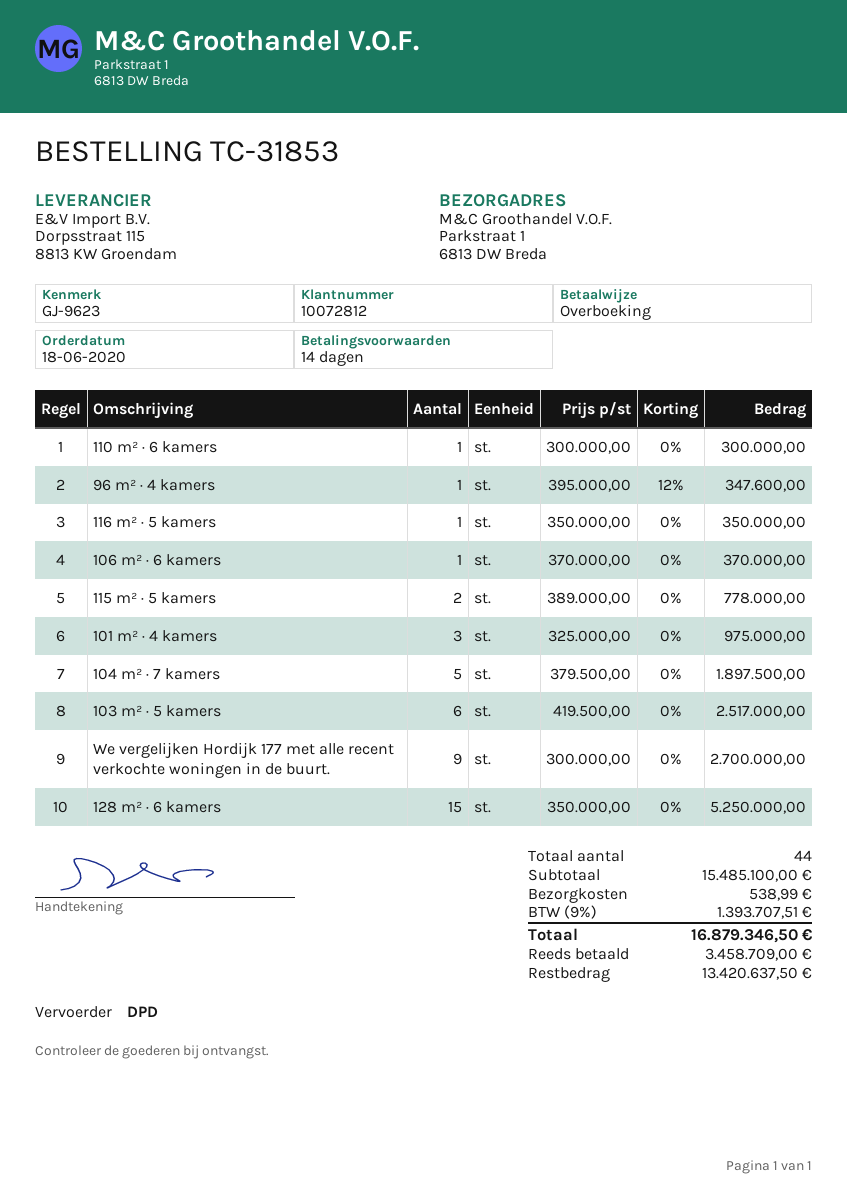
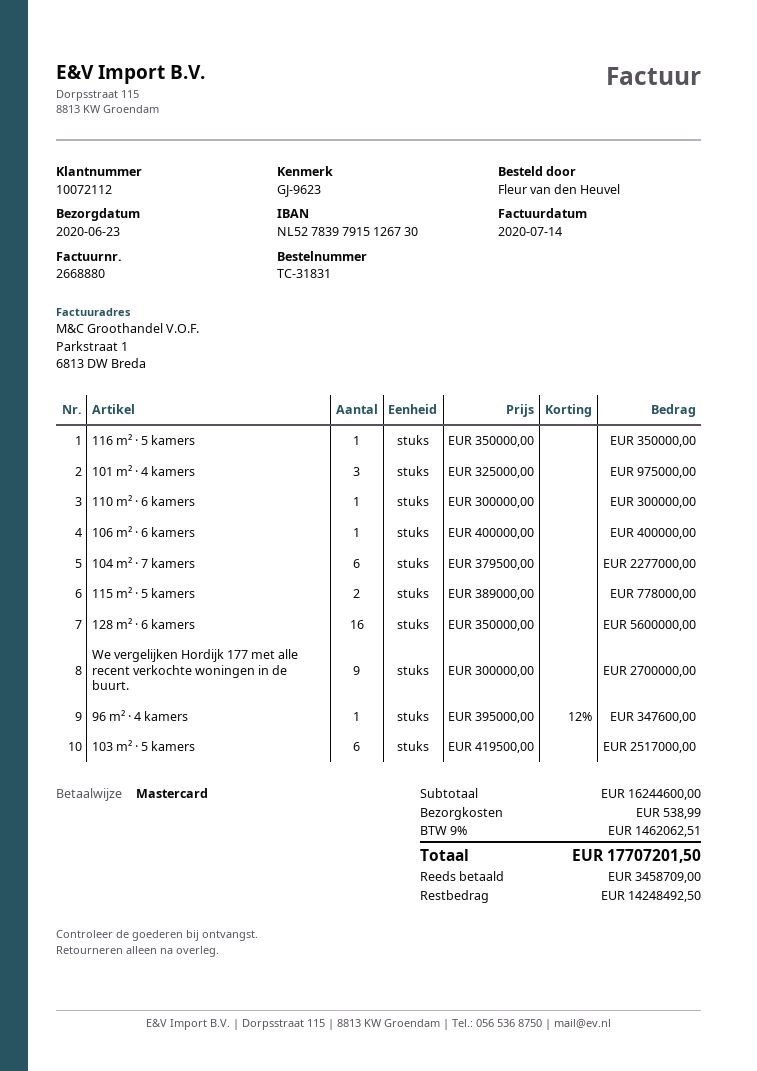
order number: TC-31853 -> TC-31831
customer number: 10072812 -> 10072112
payment method: bank transfer -> Mastercard
106 m² · 6 kamers: 1 x 370000.00 = 370000.00 -> 1 x 400000.00 = 400000.00
104 m² · 7 kamers: 5 x 379500.00 = 1897500.00 -> 6 x 379500.00 = 2277000.00
128 m² · 6 kamers: 15 x 350000.00 = 5250000.00 -> 16 x 350000.00 = 5600000.00
subtotal: 15485100.00 -> 16244600.00
tax: 9% = 1393707.51 -> 9% = 1462062.51
total: 16879346.50 -> 17707201.50
balance: 13420637.50 -> 14248492.50

